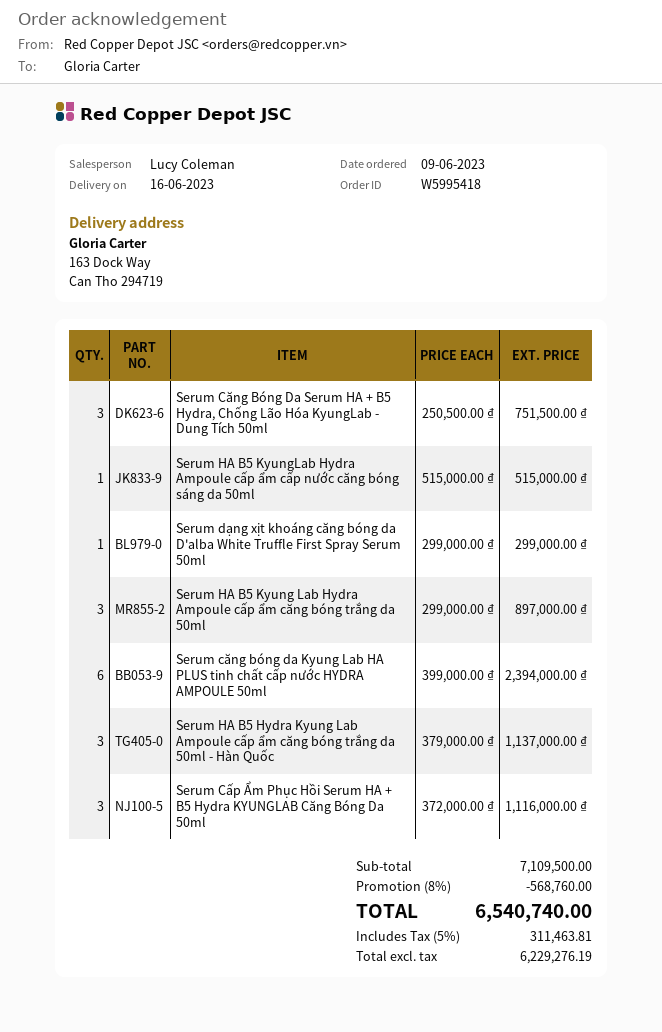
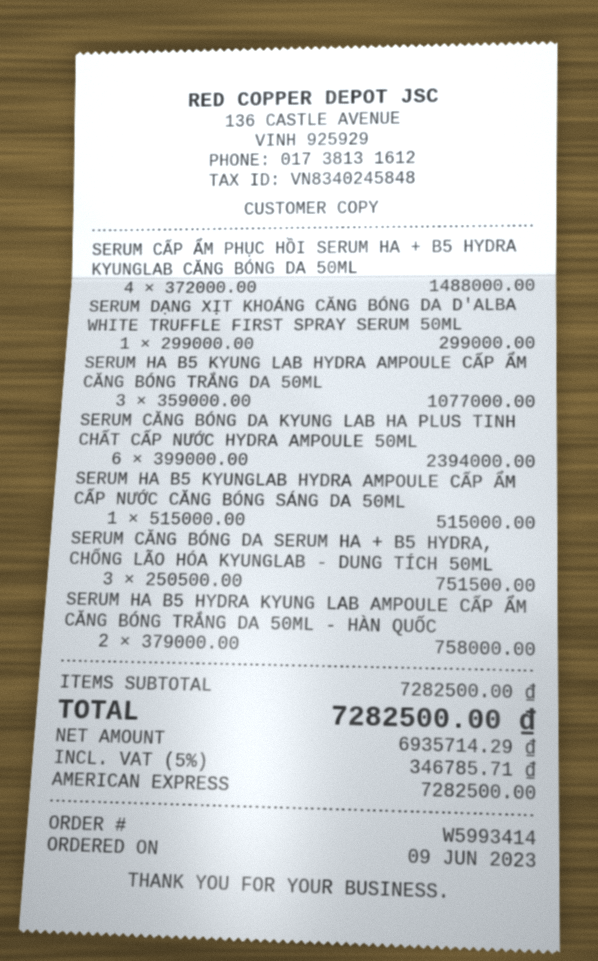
order number: W5995418 -> W5993414
Serum HA B5 Kyung Lab Hydra Ampoule cấp ẩm căng bóng trắng da 50ml: 3 x 299000.00 = 897000.00 -> 3 x 359000.00 = 1077000.00
Serum HA B5 Hydra Kyung Lab Ampoule cấp ẩm căng bóng trắng da 50ml - Hàn Quốc: 3 x 379000.00 = 1137000.00 -> 2 x 379000.00 = 758000.00
Serum Cấp Ẩm Phục Hồi Serum HA + B5 Hydra KYUNGLAB Căng Bóng Da 50ml: 3 x 372000.00 = 1116000.00 -> 4 x 372000.00 = 1488000.00
subtotal: 7109500.00 -> 7282500.00
discount: 8% = 568760.00 -> none
net: 6229276.19 -> 6935714.29
tax: 5% = 311463.81 -> 5% = 346785.71
total: 6540740.00 -> 7282500.00

